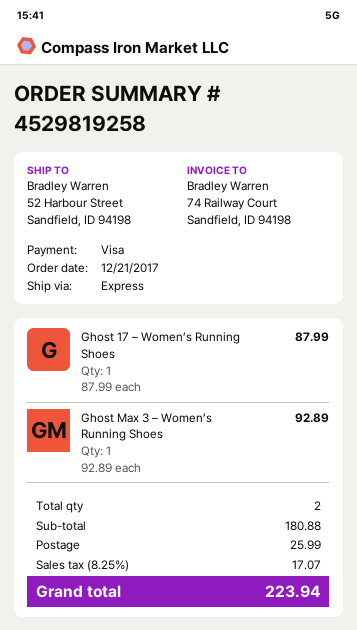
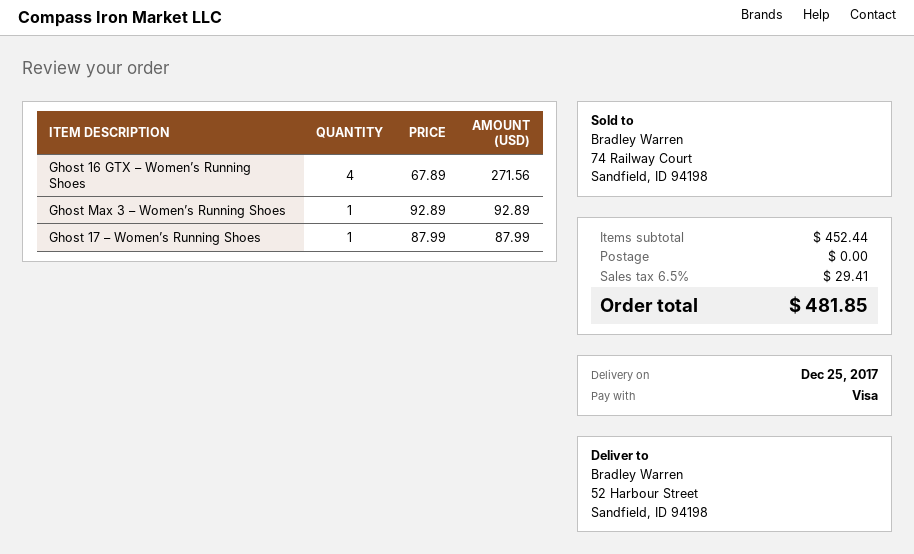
Ghost 16 GTX – Women’s Running Shoes: none -> 4 x 67.89 = 271.56
subtotal: 180.88 -> 452.44
shipping: 25.99 -> 0.00
tax: 8.25% = 17.07 -> 6.5% = 29.41
total: 223.94 -> 481.85

